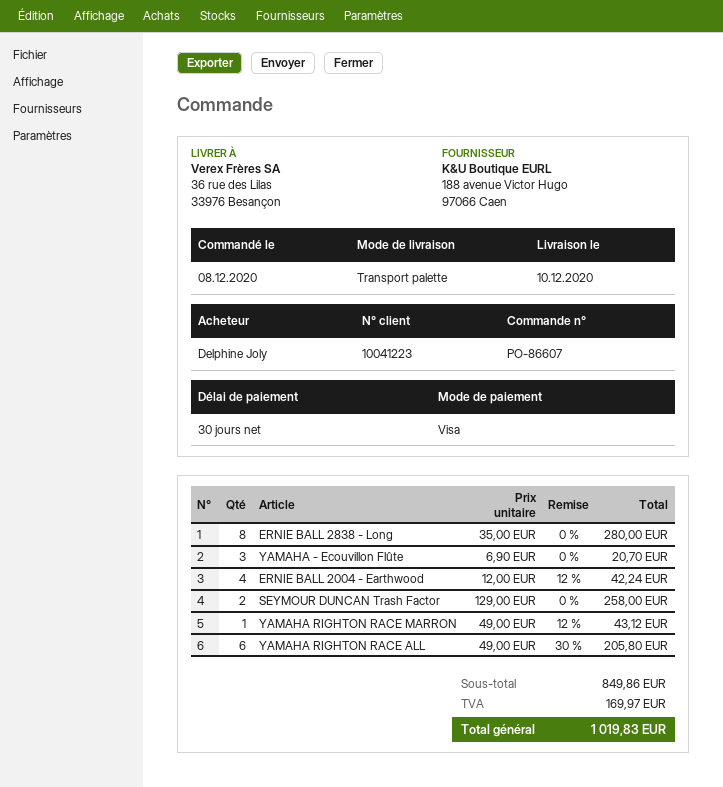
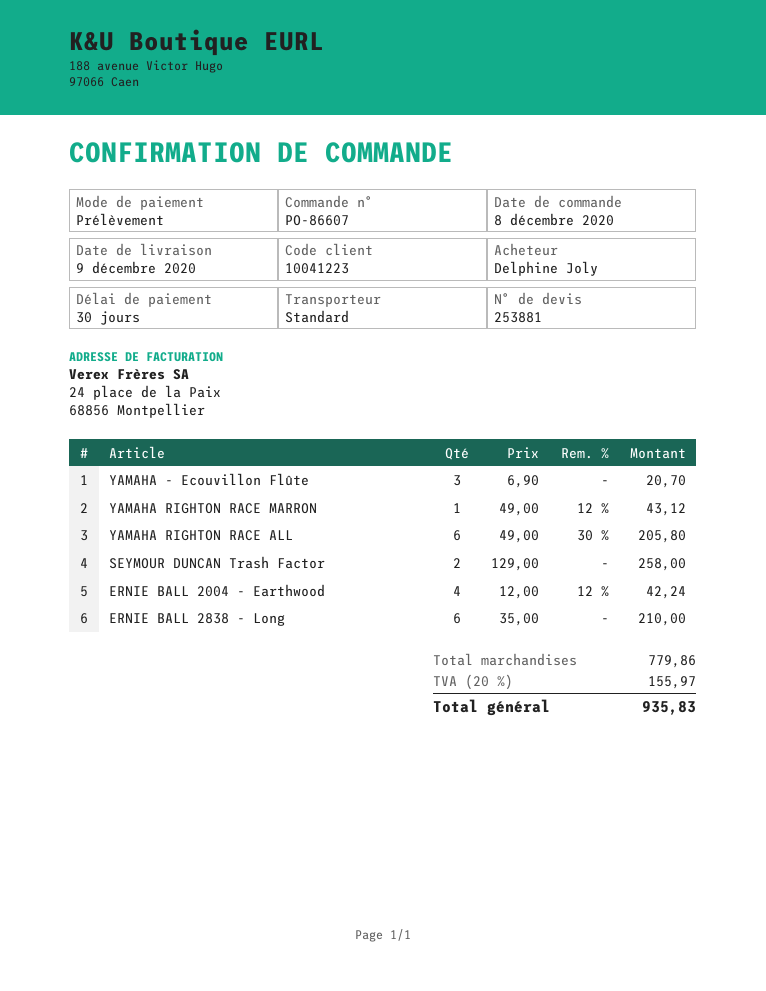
delivery date: 2020-12-10 -> 2020-12-09
payment method: Visa -> direct debit
shipping method: pallet freight -> standard
ERNIE BALL 2838 - Long: 8 x 35.00 = 280.00 -> 6 x 35.00 = 210.00
subtotal: 849.86 -> 779.86
tax: 169.97 -> 155.97
total: 1019.83 -> 935.83

